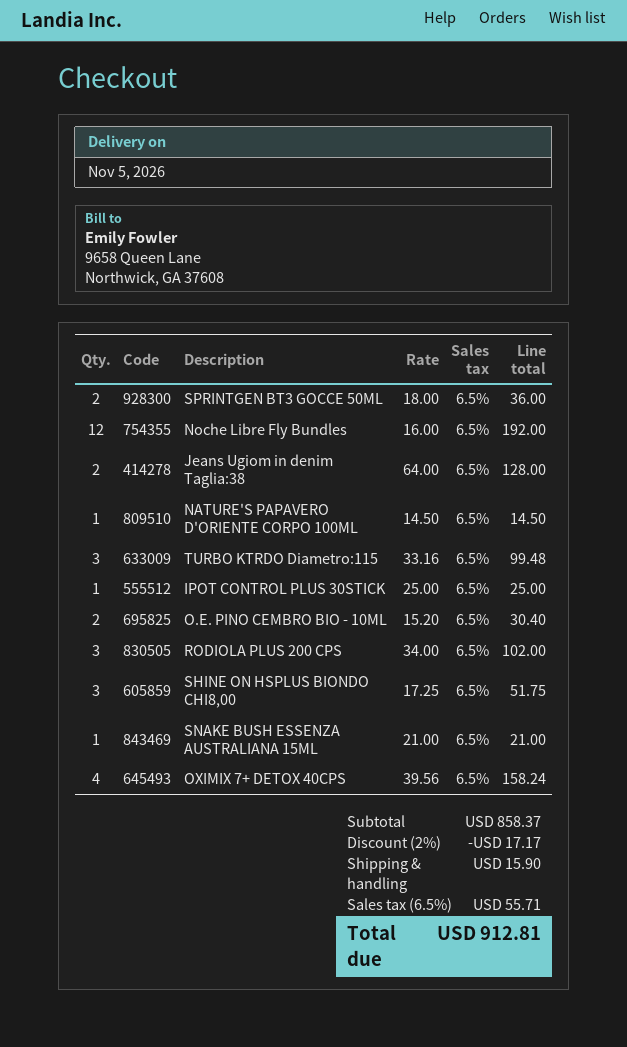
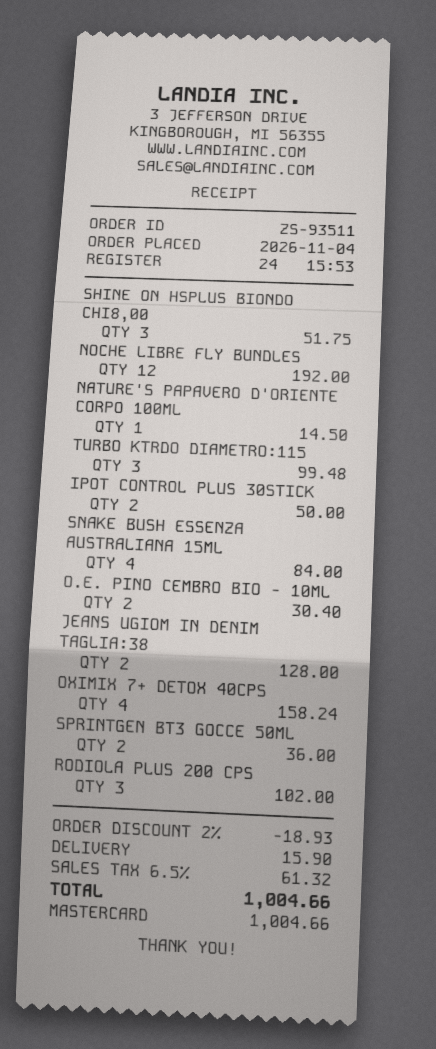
IPOT CONTROL PLUS 30STICK: 1 for 25.00 -> 2 for 50.00
SNAKE BUSH ESSENZA AUSTRALIANA 15ML: 1 for 21.00 -> 4 for 84.00
discount: 2% = 17.17 -> 2% = 18.93
tax: 6.5% = 55.71 -> 6.5% = 61.32
total: 912.81 -> 1004.66

